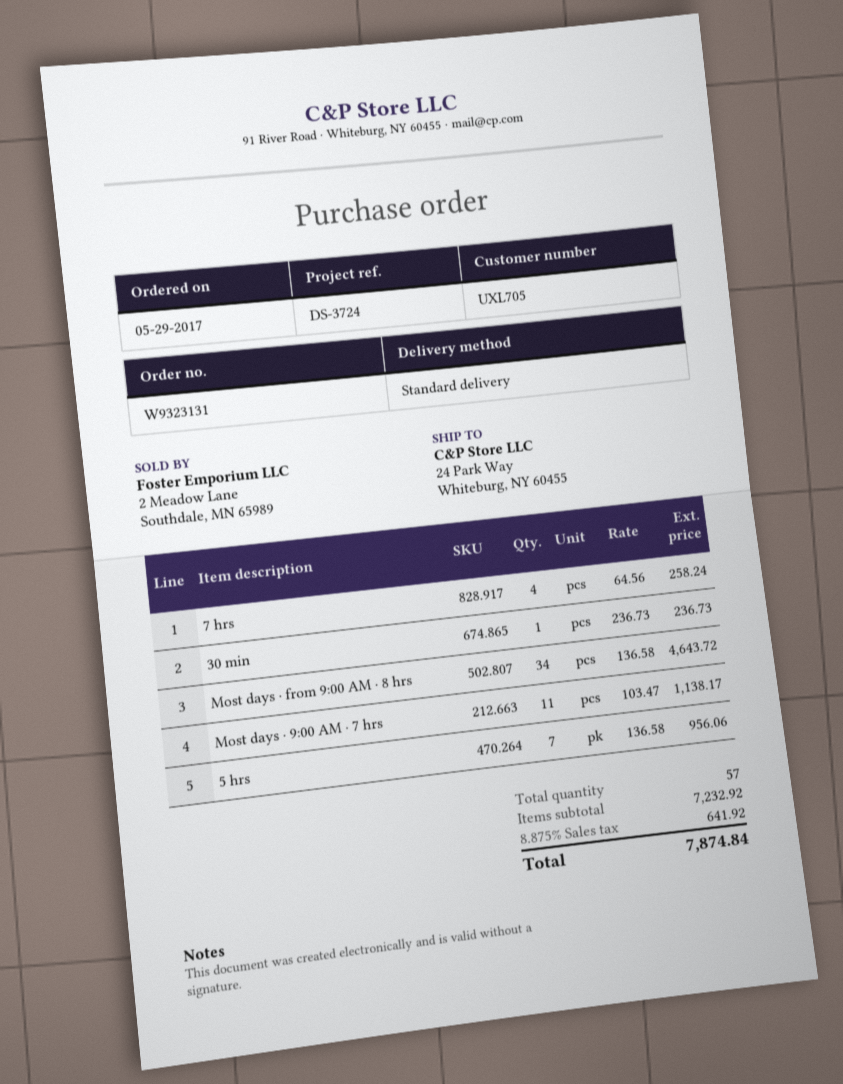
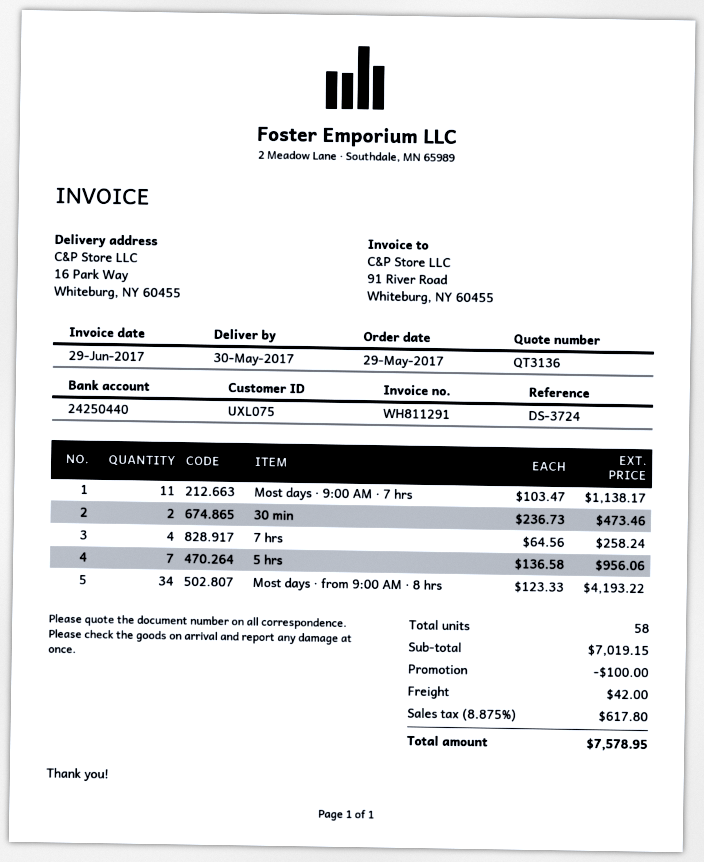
customer number: UXL705 -> UXL075
ship to: 24 Park Way, Whiteburg, NY 60455 -> 16 Park Way, Whiteburg, NY 60455
30 min: 1 x 236.73 = 236.73 -> 2 x 236.73 = 473.46
Most days · from 9:00 AM · 8 hrs: 34 x 136.58 = 4643.72 -> 34 x 123.33 = 4193.22
total quantity: 57 -> 58
subtotal: 7232.92 -> 7019.15
discount: none -> 100.00
shipping: none -> 42.00
tax: 8.875% = 641.92 -> 8.875% = 617.80
total: 7874.84 -> 7578.95

